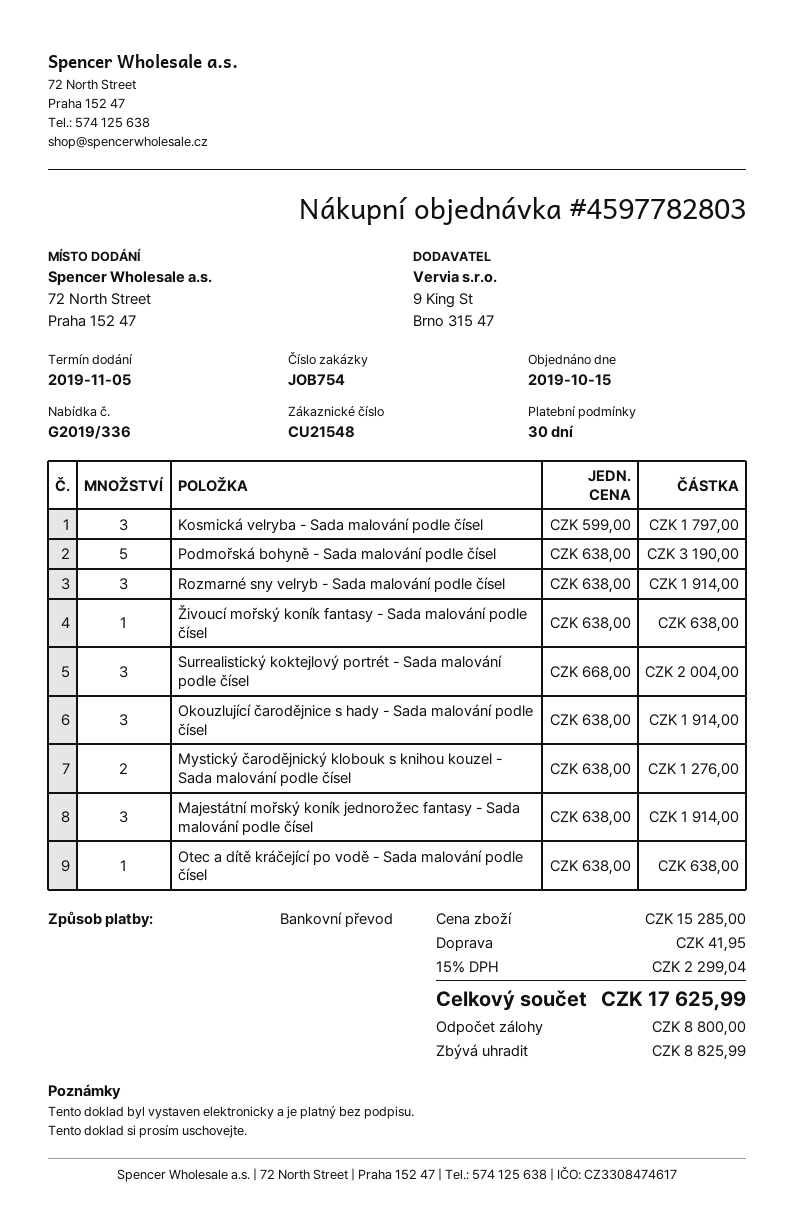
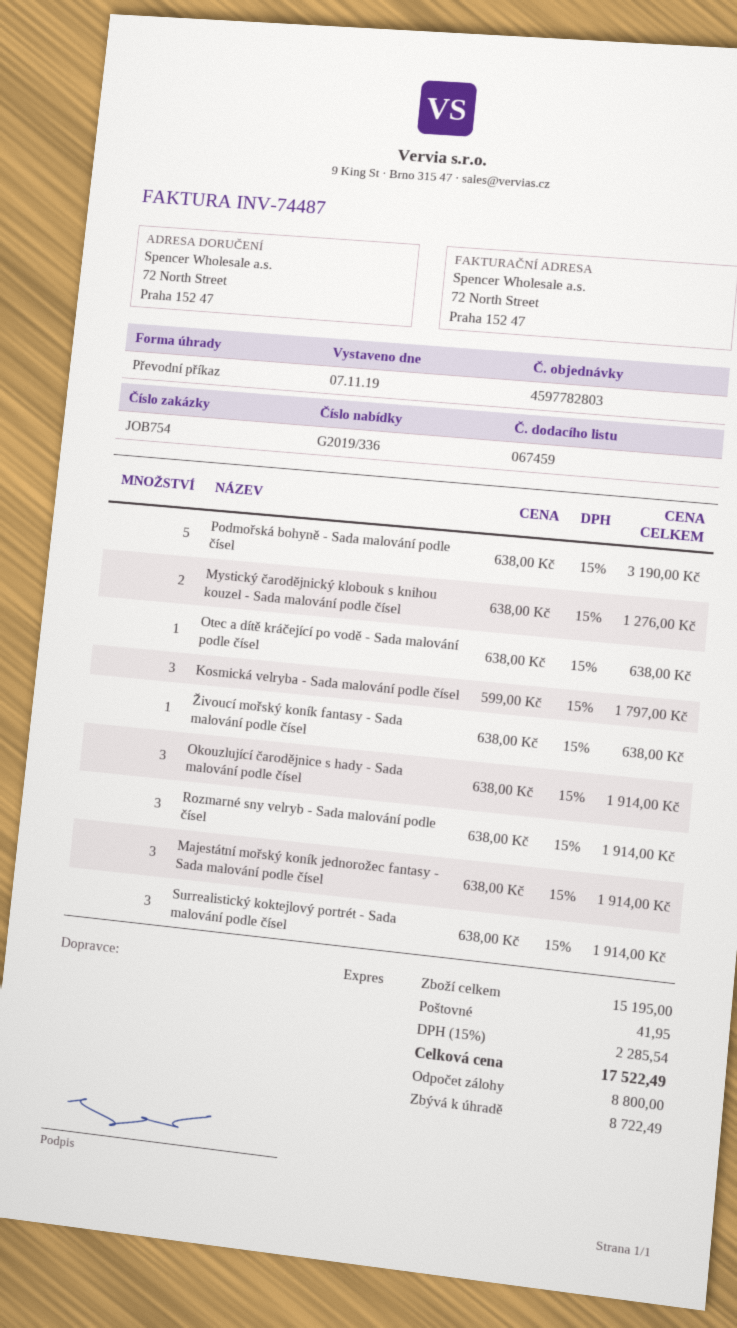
Surrealistický koktejlový portrét - Sada malování podle čísel: 3 x 668.00 = 2004.00 -> 3 x 638.00 = 1914.00
subtotal: 15285.00 -> 15195.00
tax: 15% = 2299.04 -> 15% = 2285.54
total: 17625.99 -> 17522.49
balance: 8825.99 -> 8722.49

